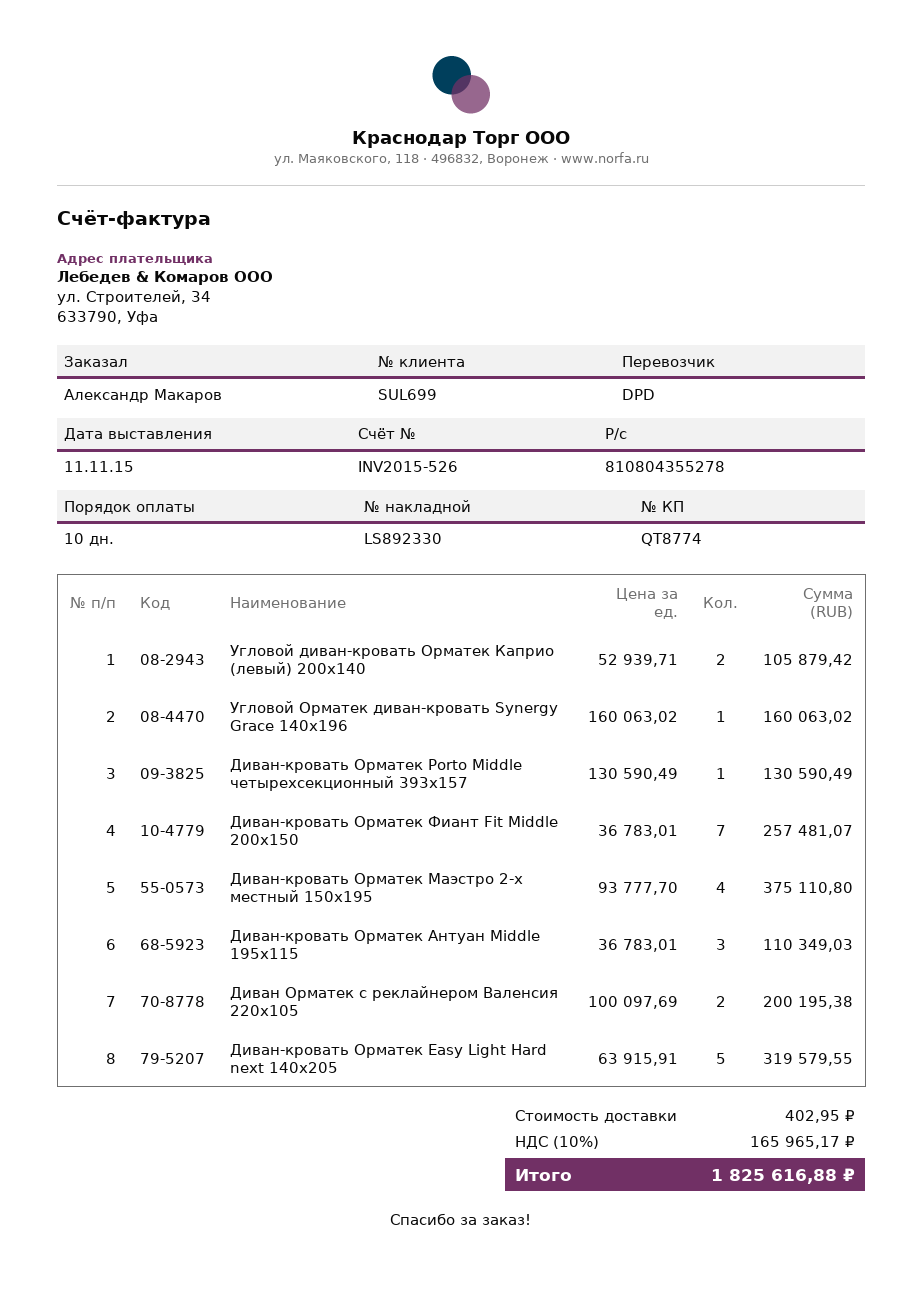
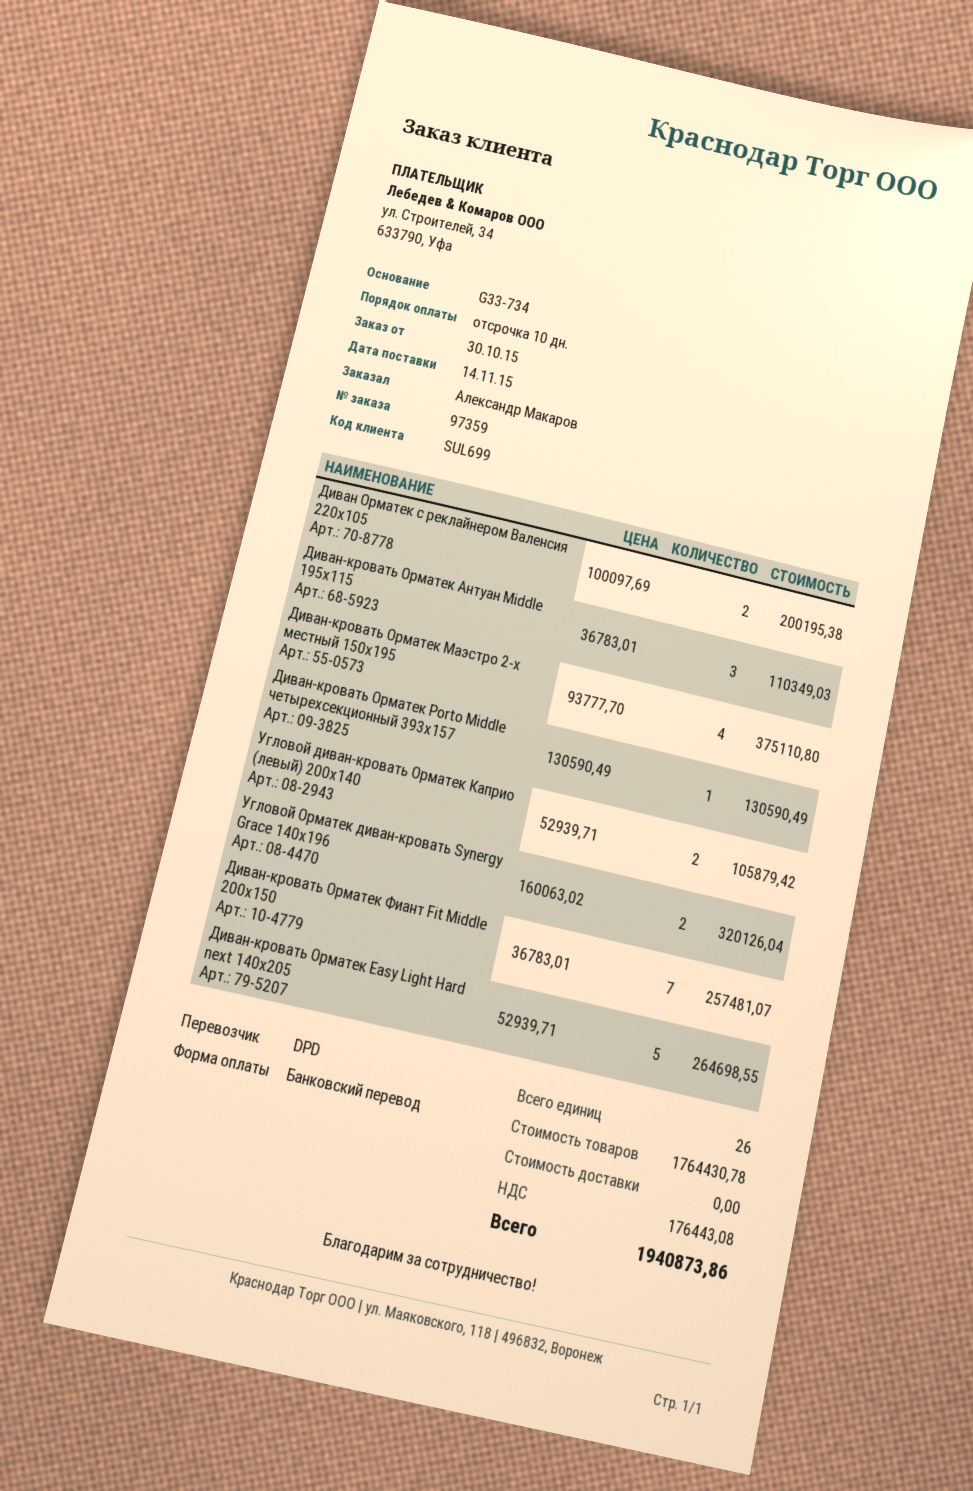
Угловой Орматек диван-кровать Synergy Grace 140х196: 1 x 160063.02 = 160063.02 -> 2 x 160063.02 = 320126.04
Диван-кровать Орматек Easy Light Hard next 140х205: 5 x 63915.91 = 319579.55 -> 5 x 52939.71 = 264698.55
shipping: 402.95 -> 0.00
tax: 165965.17 -> 176443.08
total: 1825616.88 -> 1940873.86

